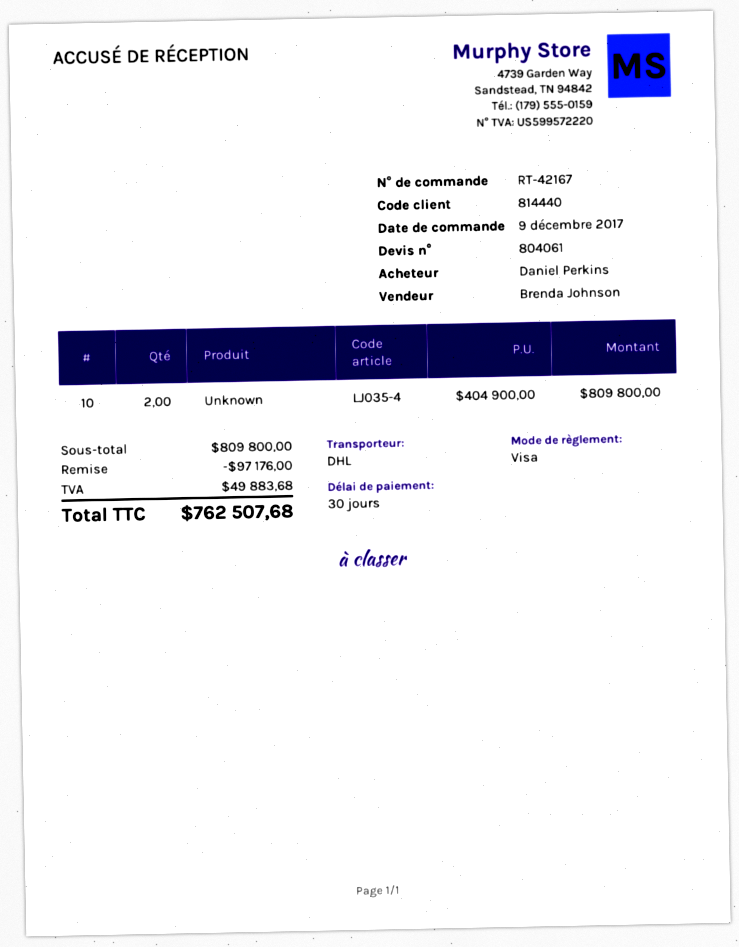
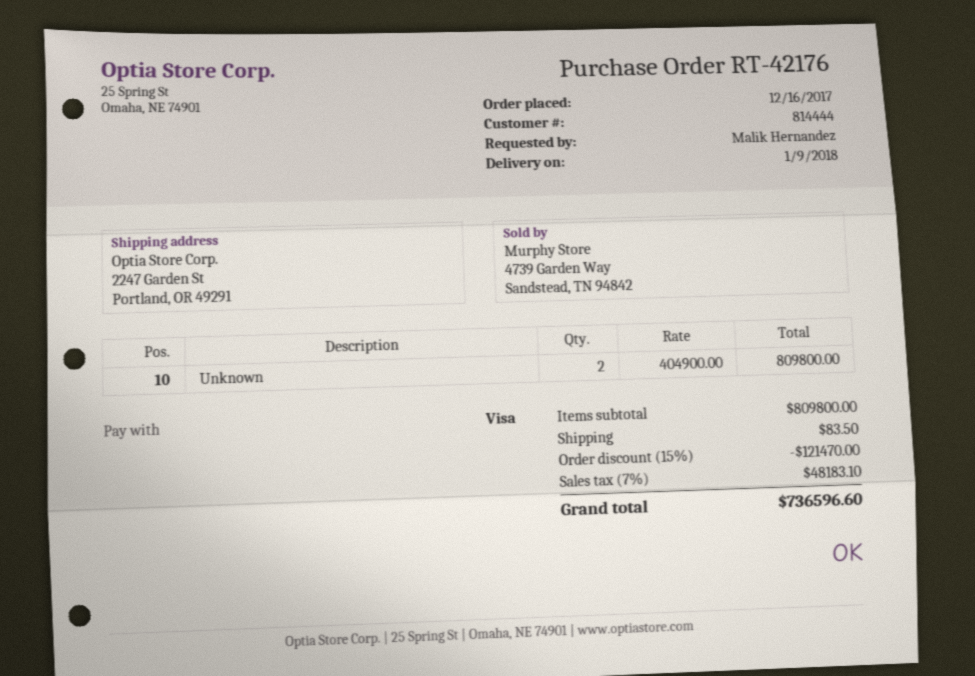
order number: RT-42167 -> RT-42176
order date: 2017-12-09 -> 2017-12-16
customer number: 814440 -> 814444
ordered by: Daniel Perkins -> Malik Hernandez
discount: 97176.00 -> 121470.00
shipping: none -> 83.50
tax: 49883.68 -> 48183.10
total: 762507.68 -> 736596.60

